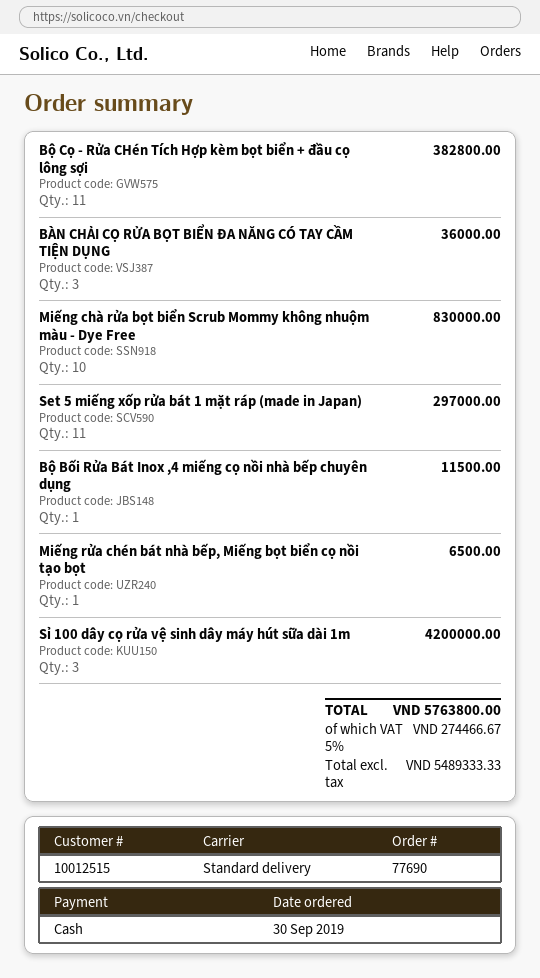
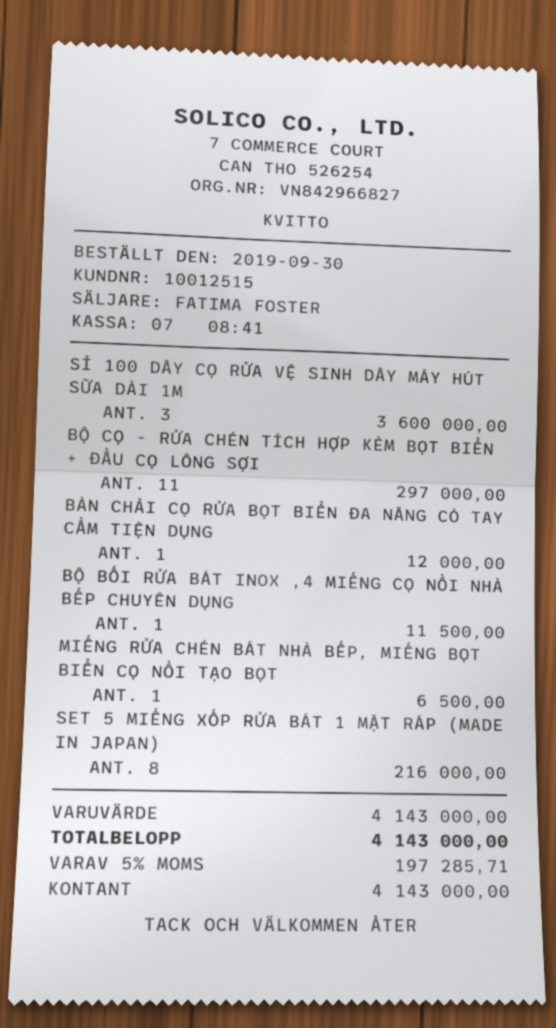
Bộ Cọ - Rửa CHén Tích Hợp kèm bọt biển + đầu cọ lông sợi: 11 for 382800.00 -> 11 for 297000.00
BÀN CHẢI CỌ RỬA BỌT BIỂN ĐA NĂNG CÓ TAY CẦM TIỆN DỤNG: 3 for 36000.00 -> 1 for 12000.00
Miếng chà rửa bọt biển Scrub Mommy không nhuộm màu - Dye Free: 10 for 830000.00 -> none
Set 5 miếng xốp rửa bát 1 mặt ráp (made in Japan): 11 for 297000.00 -> 8 for 216000.00
Sỉ 100 dây cọ rửa vệ sinh dây máy hút sữa dài 1m: 3 for 4200000.00 -> 3 for 3600000.00
tax: 5% = 274466.67 -> 5% = 197285.71
total: 5763800.00 -> 4143000.00

